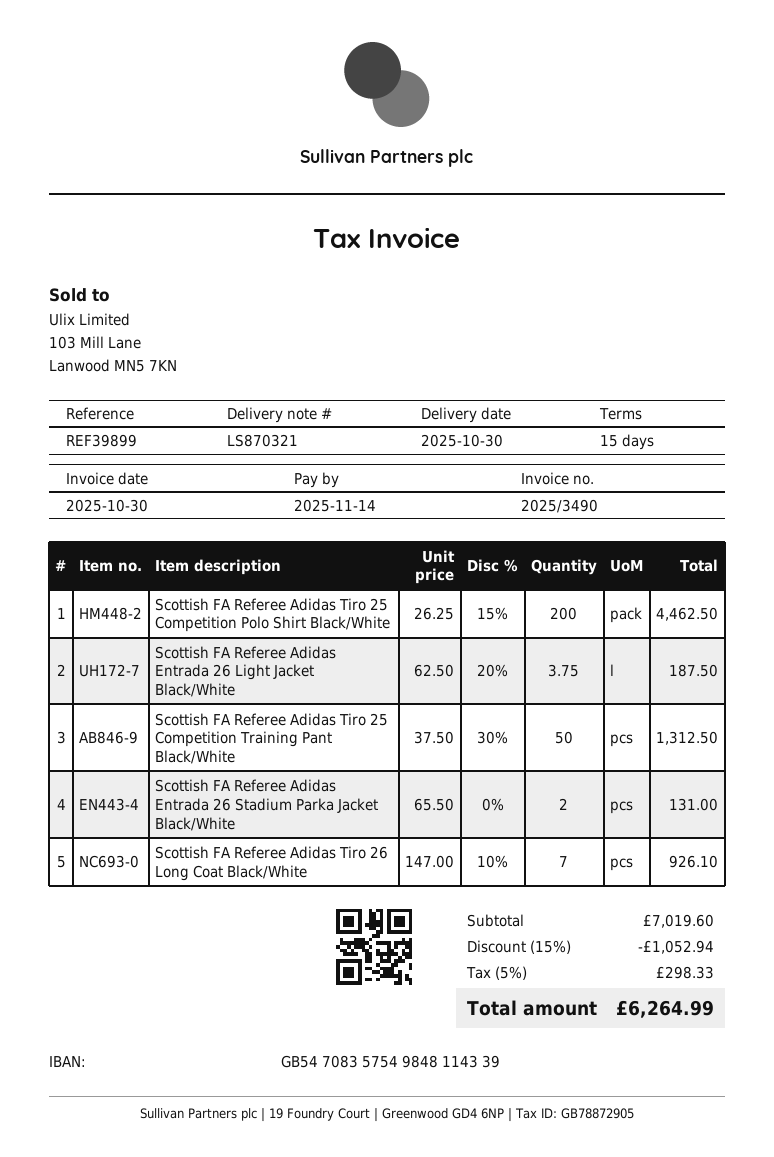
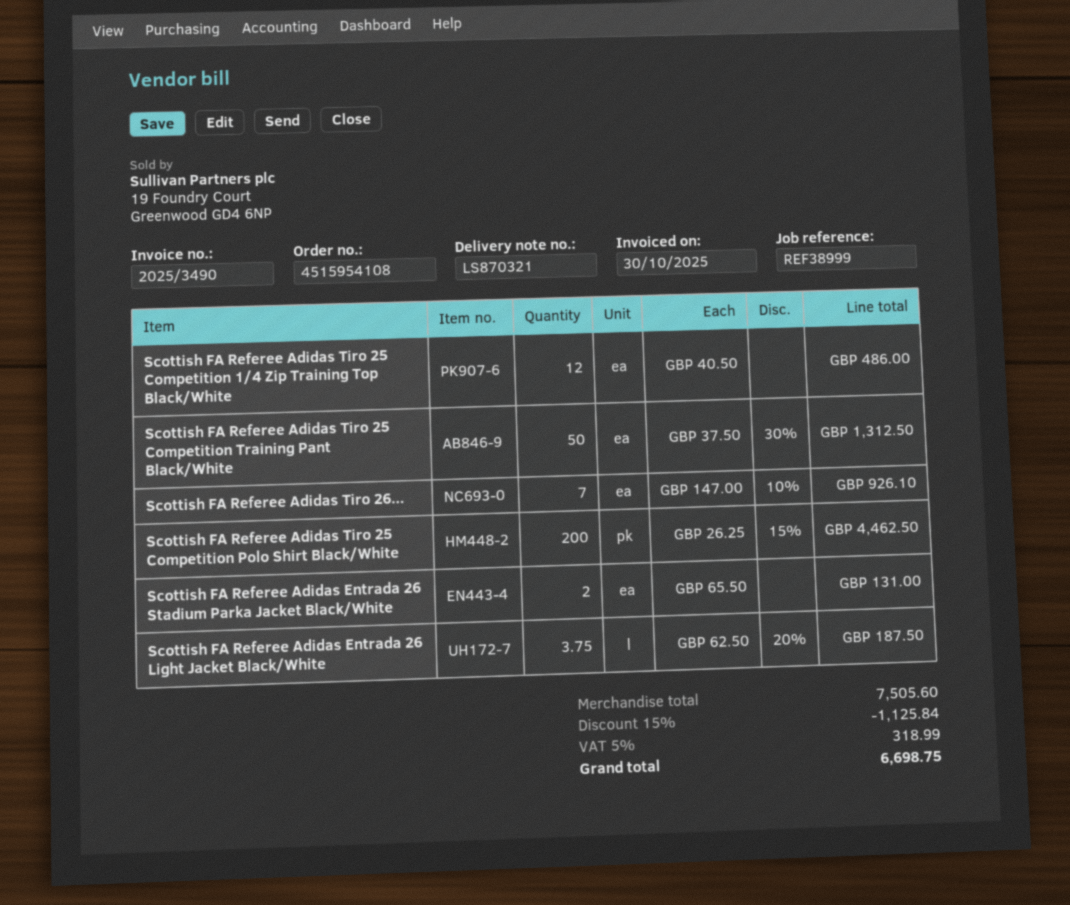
reference: REF39899 -> REF38999
Scottish FA Referee Adidas Tiro 25 Competition 1/4 Zip Training Top Black/White: none -> 12 x 40.50 = 486.00
subtotal: 7019.60 -> 7505.60
discount: 15% = 1052.94 -> 15% = 1125.84
tax: 5% = 298.33 -> 5% = 318.99
total: 6264.99 -> 6698.75

